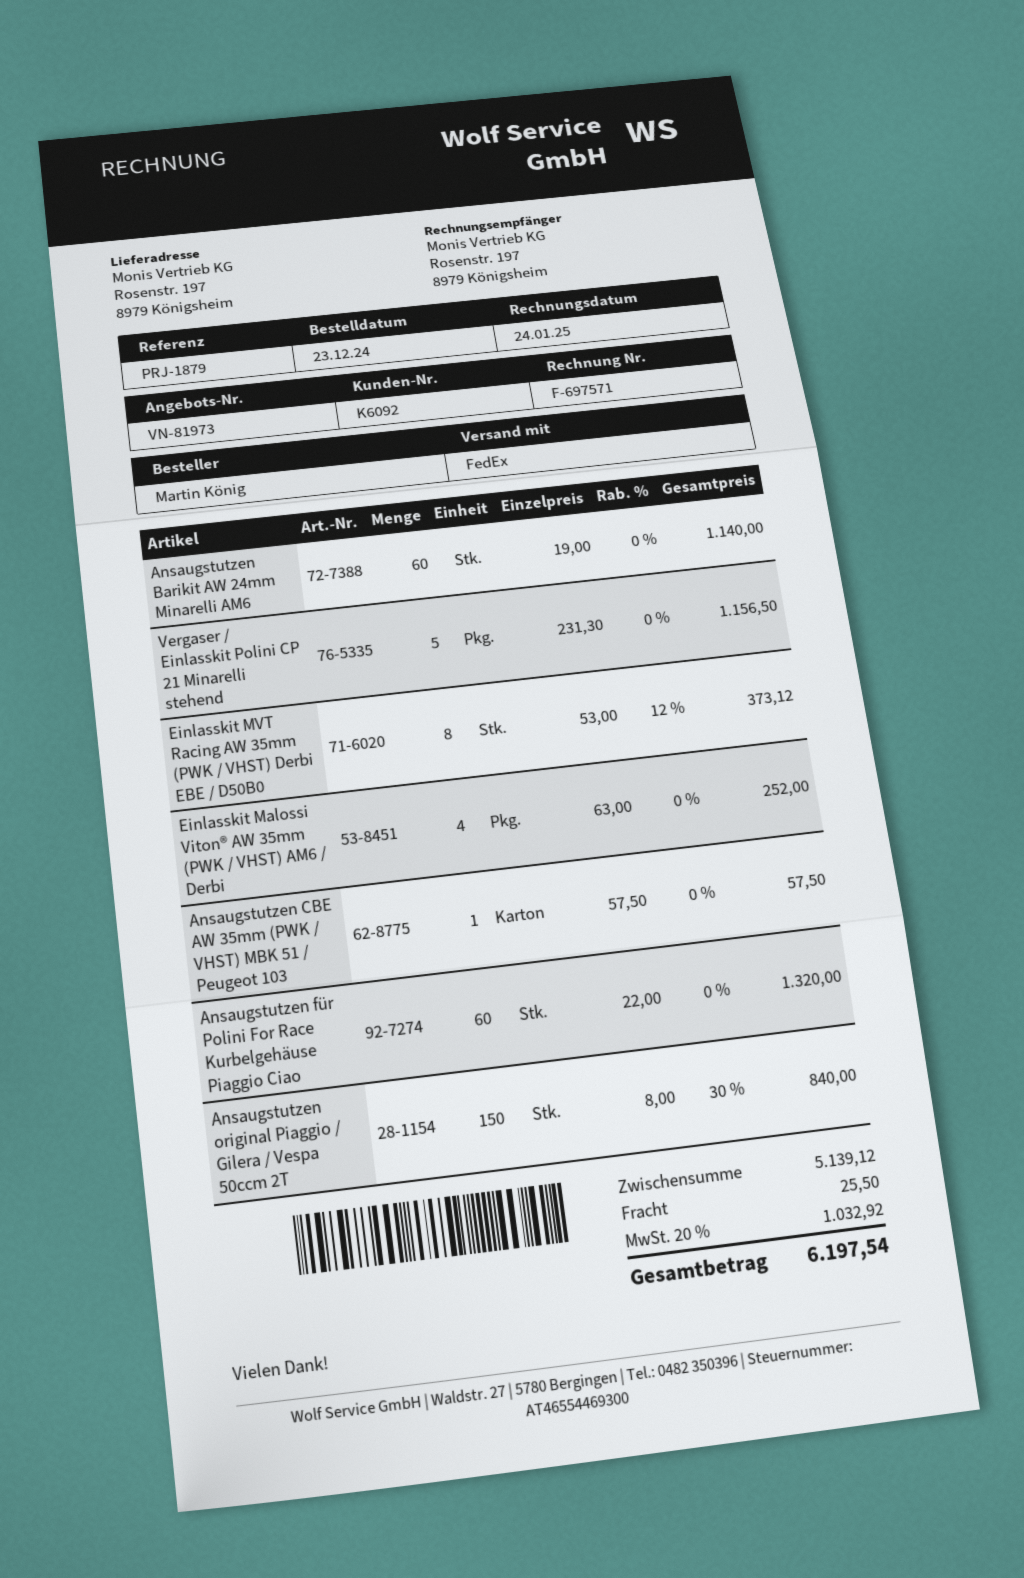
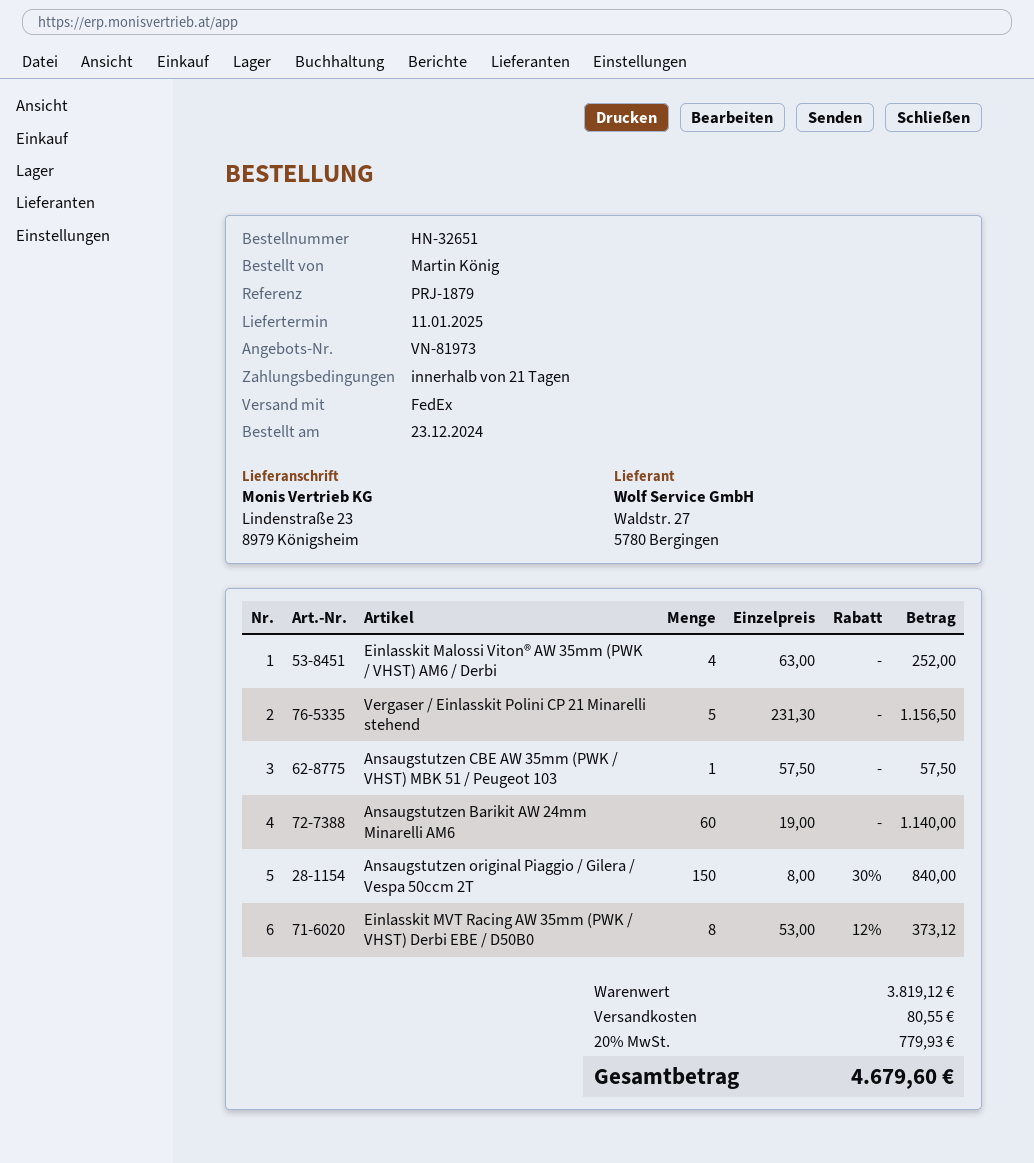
ship to: Rosenstr. 197, 8979 Königsheim -> Lindenstraße 23, 8979 Königsheim
Ansaugstutzen für Polini For Race Kurbelgehäuse Piaggio Ciao: 60 x 22.00 = 1320.00 -> none
subtotal: 5139.12 -> 3819.12
shipping: 25.50 -> 80.55
tax: 20% = 1032.92 -> 20% = 779.93
total: 6197.54 -> 4679.60

